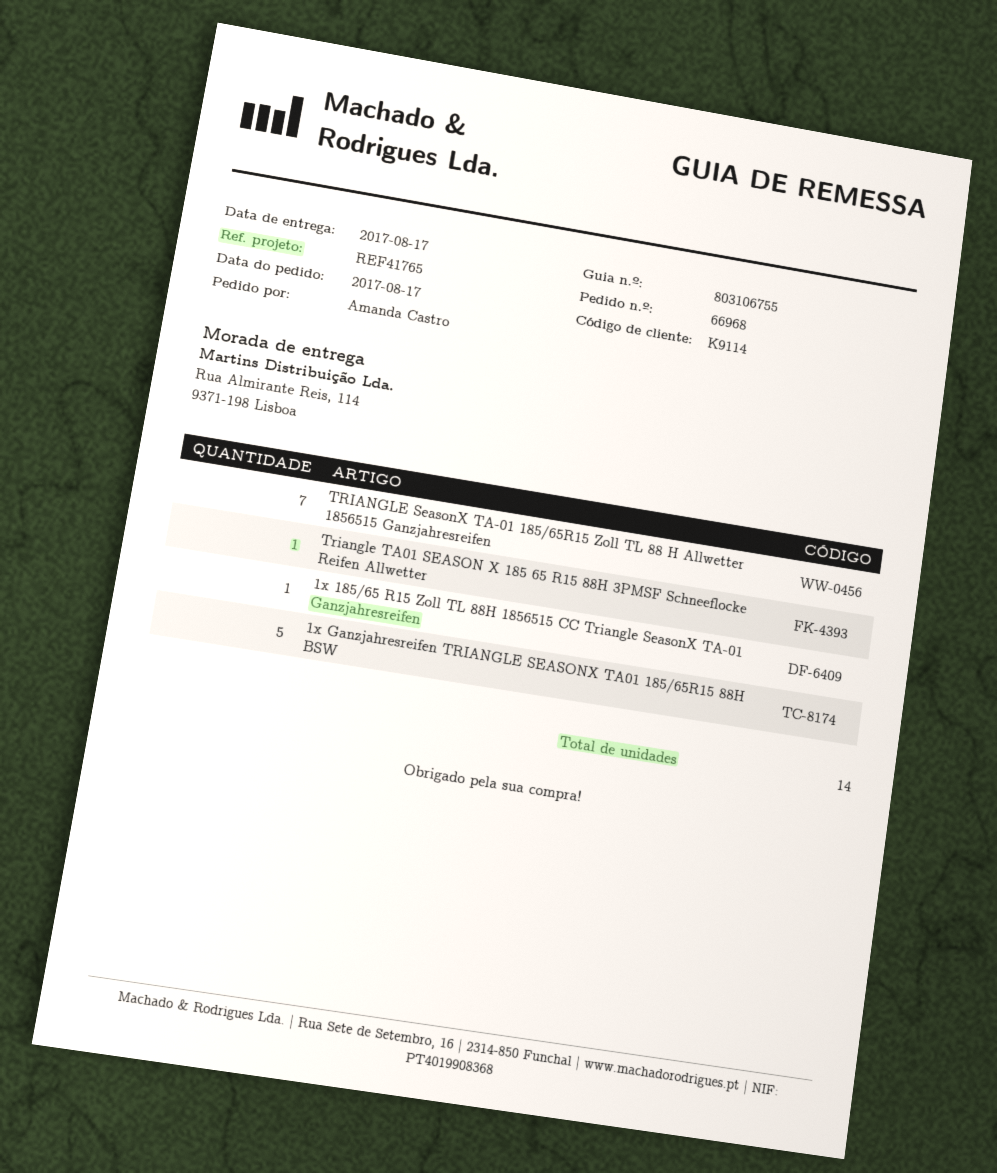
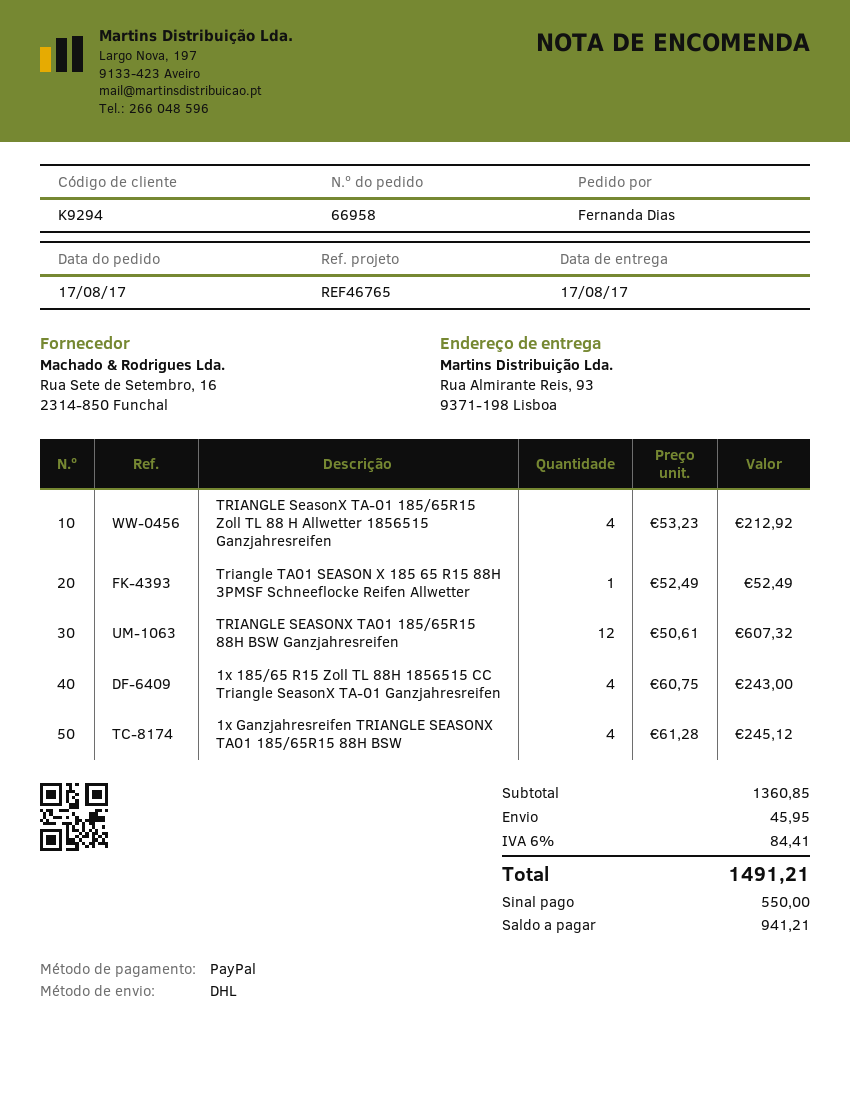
order number: 66968 -> 66958
customer number: K9114 -> K9294
reference: REF41765 -> REF46765
ordered by: Amanda Castro -> Fernanda Dias
ship to: Rua Almirante Reis, 114, 9371-198 Lisboa -> Rua Almirante Reis, 93, 9371-198 Lisboa
TRIANGLE SeasonX TA-01 185/65R15 Zoll TL 88 H Allwetter 1856515 Ganzjahresreifen: 7 -> 4
1x 185/65 R15 Zoll TL 88H 1856515 CC Triangle SeasonX TA-01 Ganzjahresreifen: 1 -> 4
1x Ganzjahresreifen TRIANGLE SEASONX TA01 185/65R15 88H BSW: 5 -> 4
TRIANGLE SEASONX TA01 185/65R15 88H BSW Ganzjahresreifen: none -> 12

